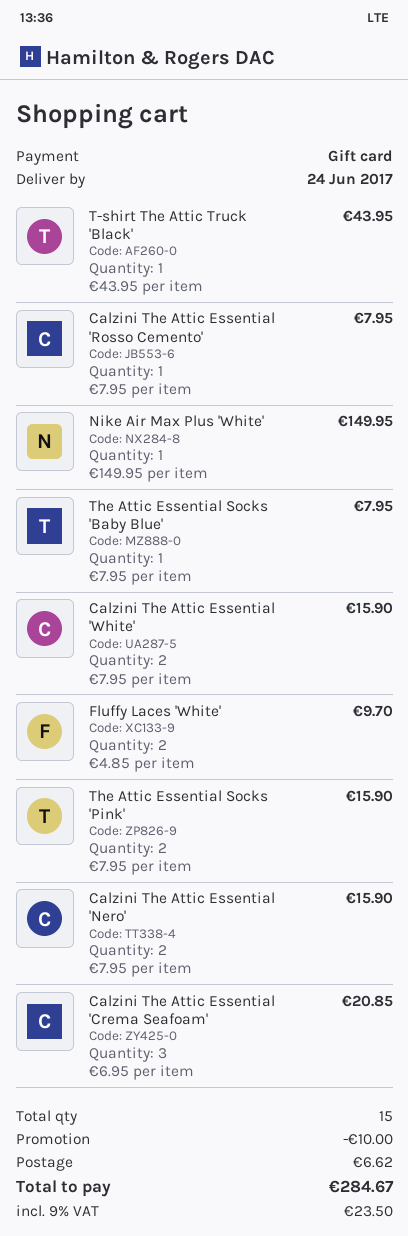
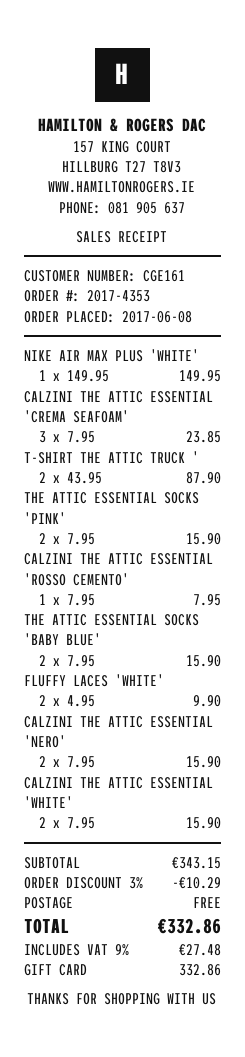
T-shirt The Attic Truck 'Black': 1 x 43.95 = 43.95 -> 2 x 43.95 = 87.90
The Attic Essential Socks 'Baby Blue': 1 x 7.95 = 7.95 -> 2 x 7.95 = 15.90
Fluffy Laces 'White': 2 x 4.85 = 9.70 -> 2 x 4.95 = 9.90
Calzini The Attic Essential 'Crema Seafoam': 3 x 6.95 = 20.85 -> 3 x 7.95 = 23.85
discount: 10.00 -> 10.29
shipping: 6.62 -> 0.00
tax: 9% = 23.50 -> 9% = 27.48
total: 284.67 -> 332.86

